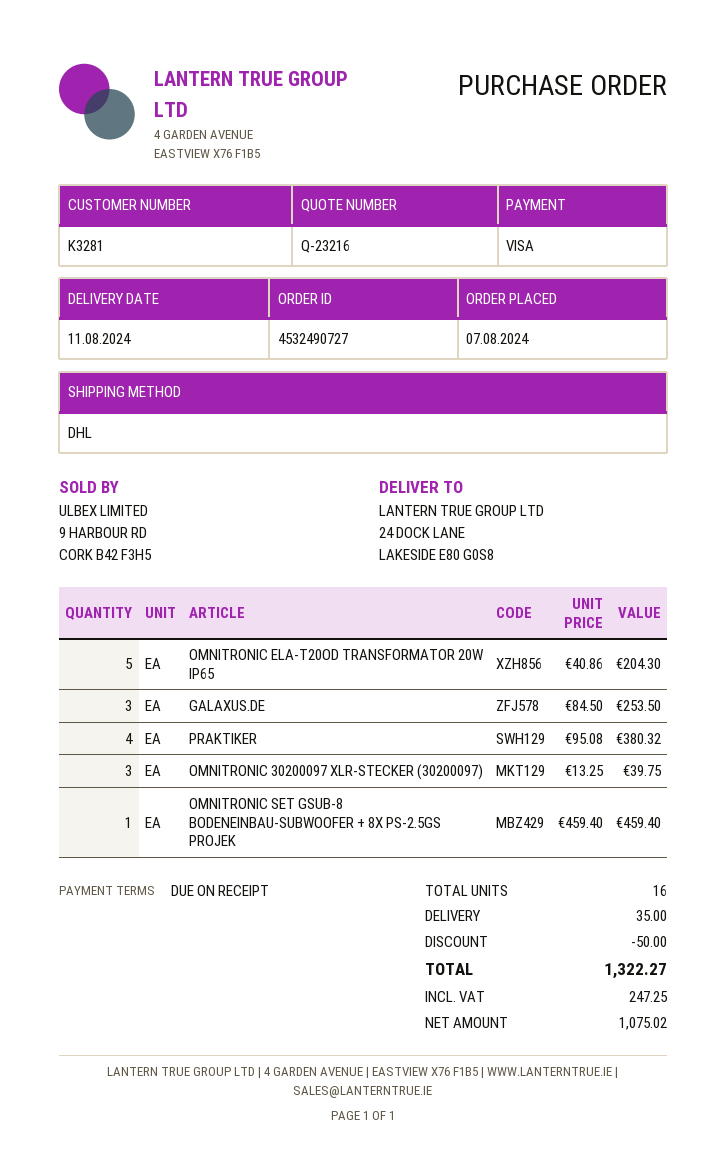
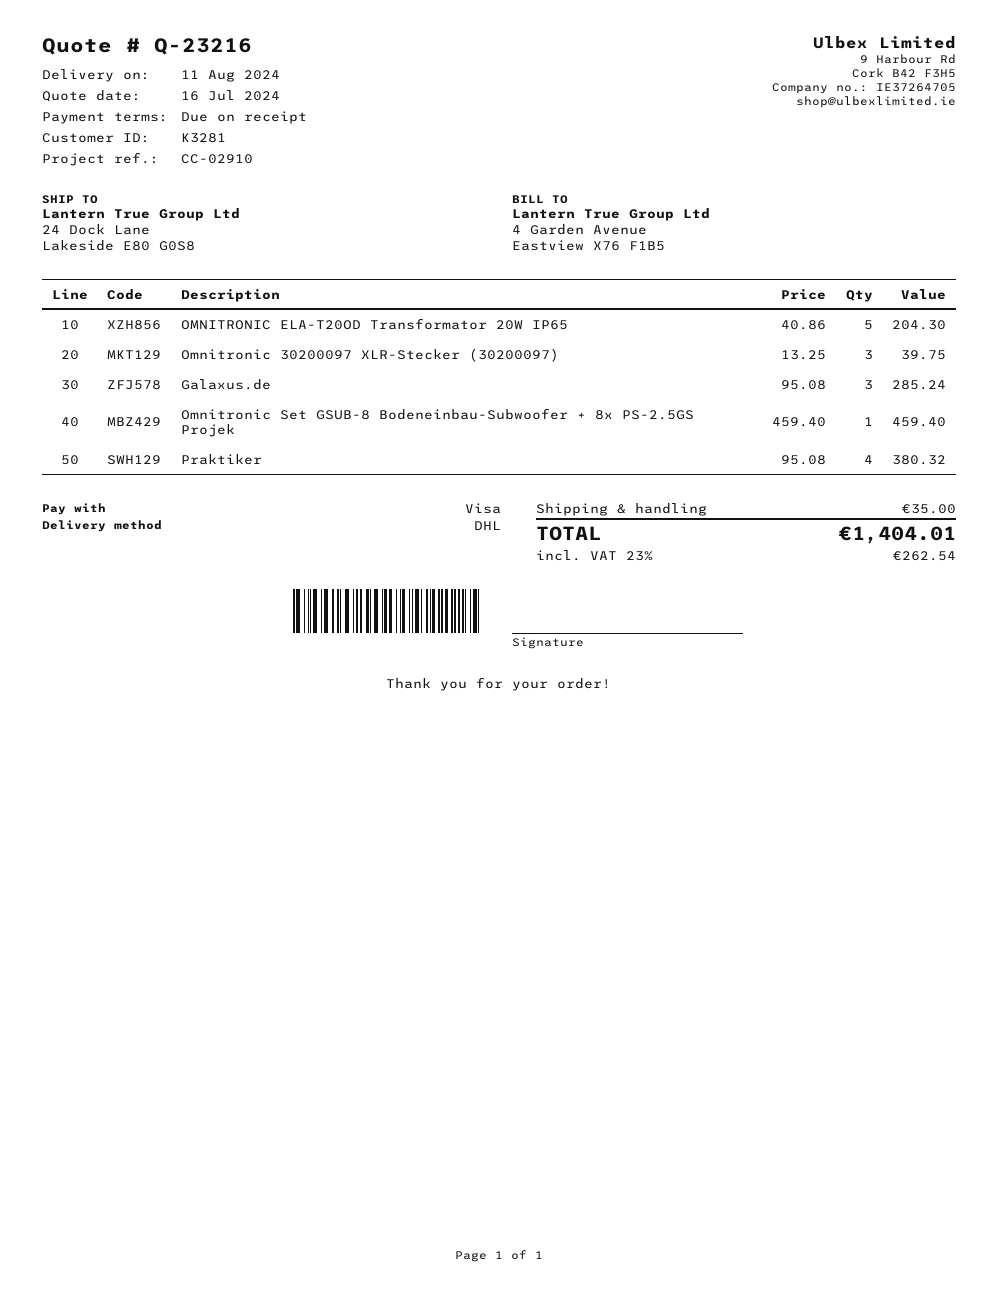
GALAXUS.DE: 3 x 84.50 = 253.50 -> 3 x 95.08 = 285.24
discount: 50.00 -> none
tax: 247.25 -> 262.54
total: 1322.27 -> 1404.01

